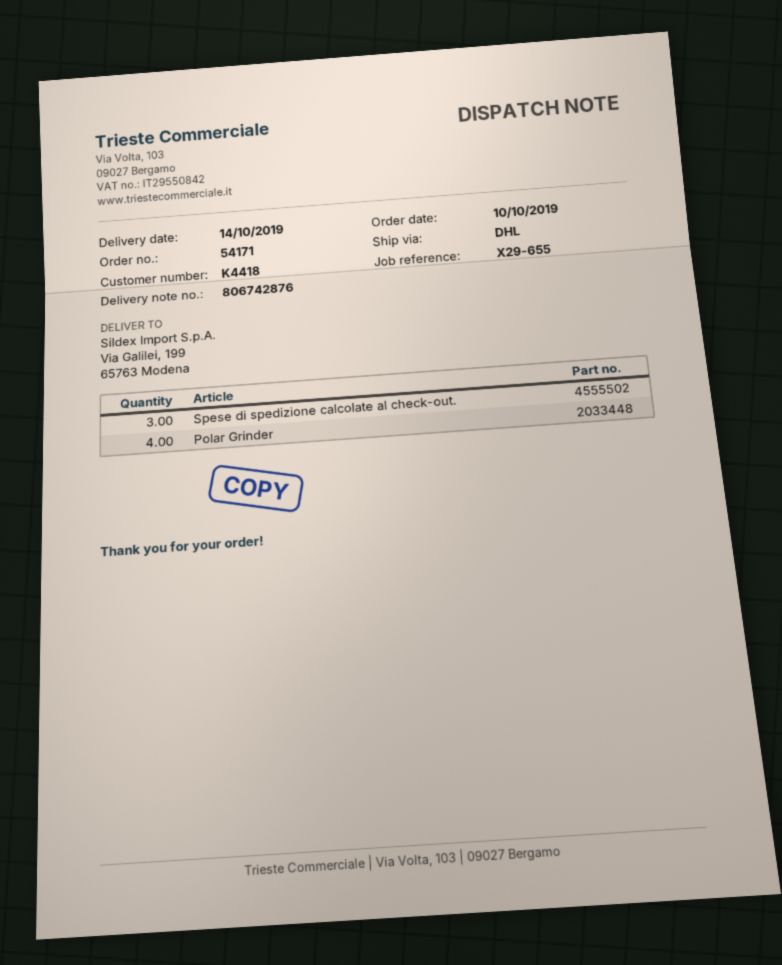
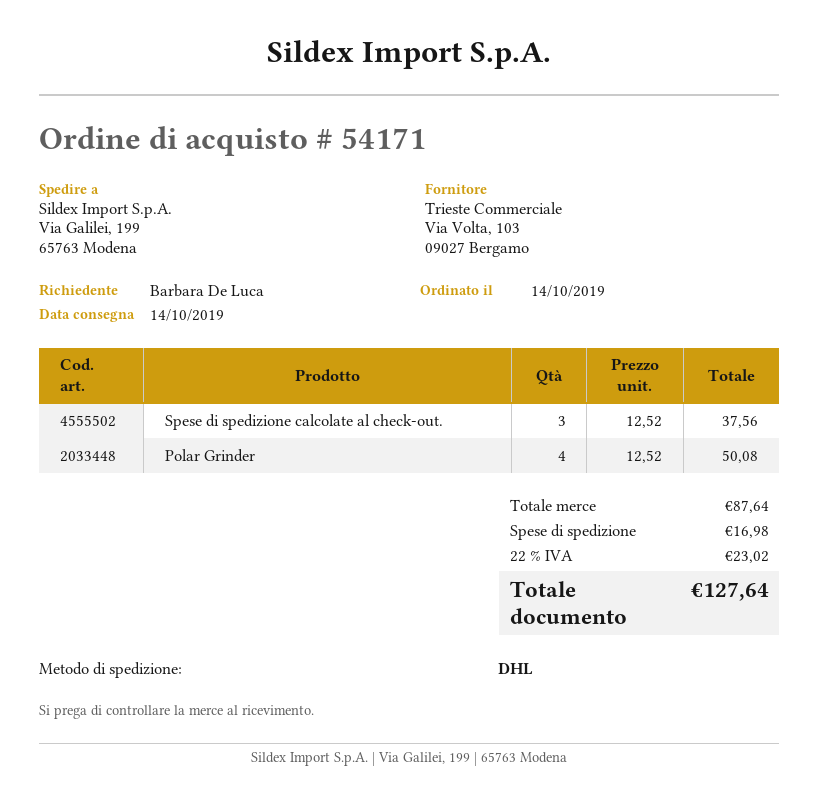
order date: 2019-10-10 -> 2019-10-14

